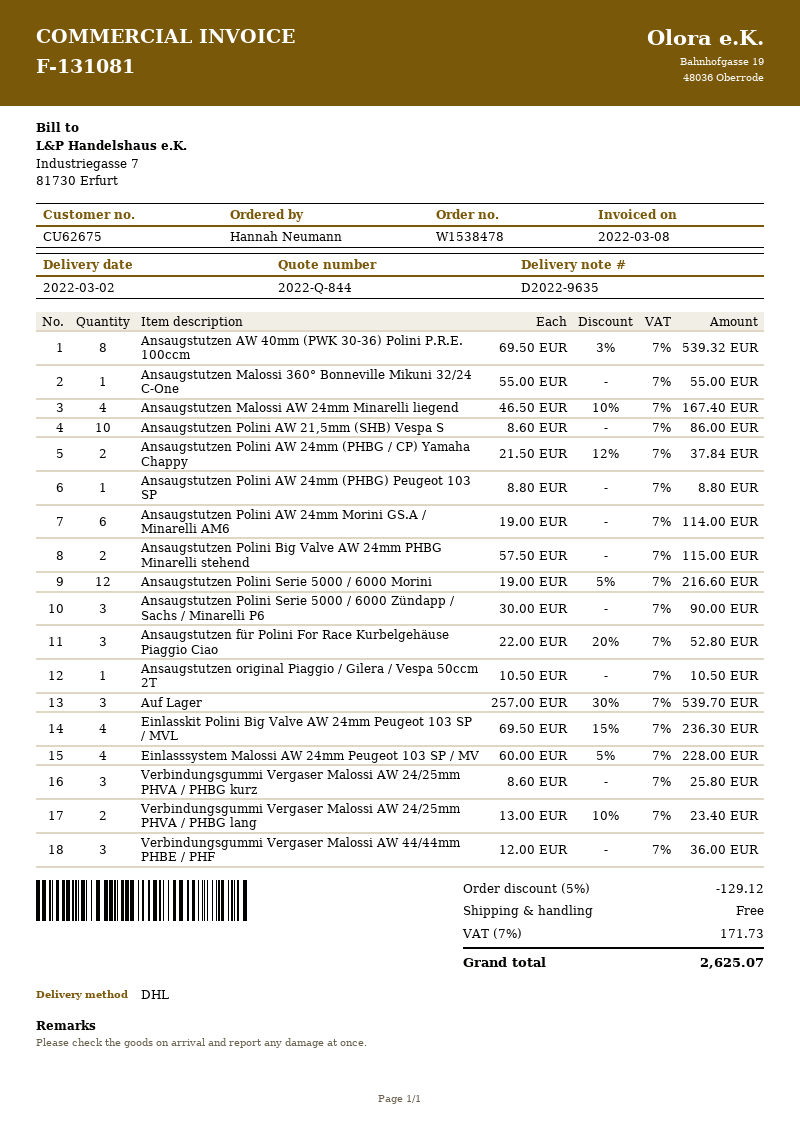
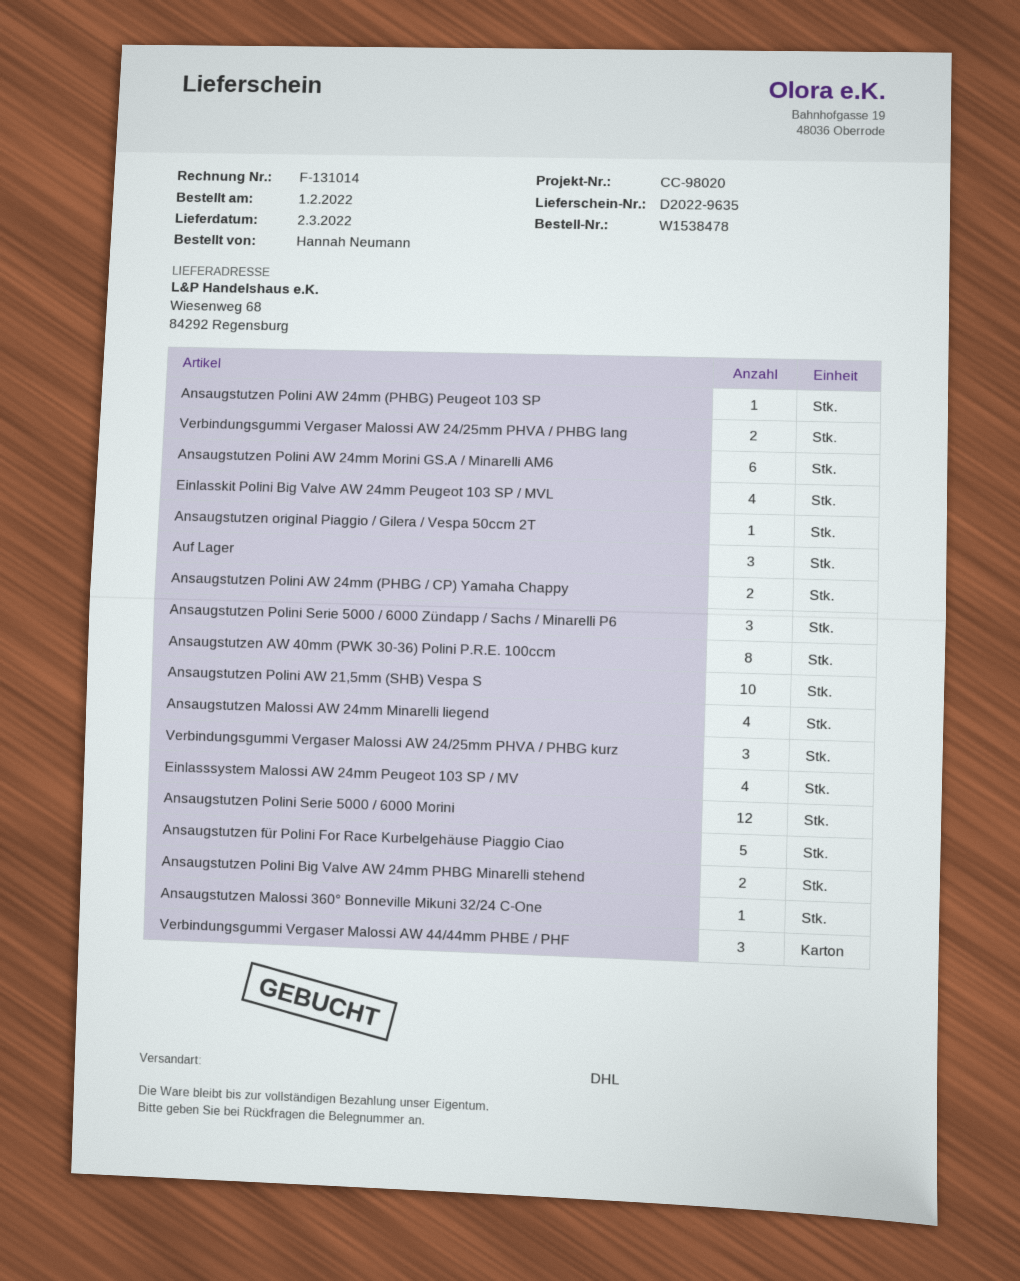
invoice number: F-131081 -> F-131014
Ansaugstutzen für Polini For Race Kurbelgehäuse Piaggio Ciao: 3 -> 5

